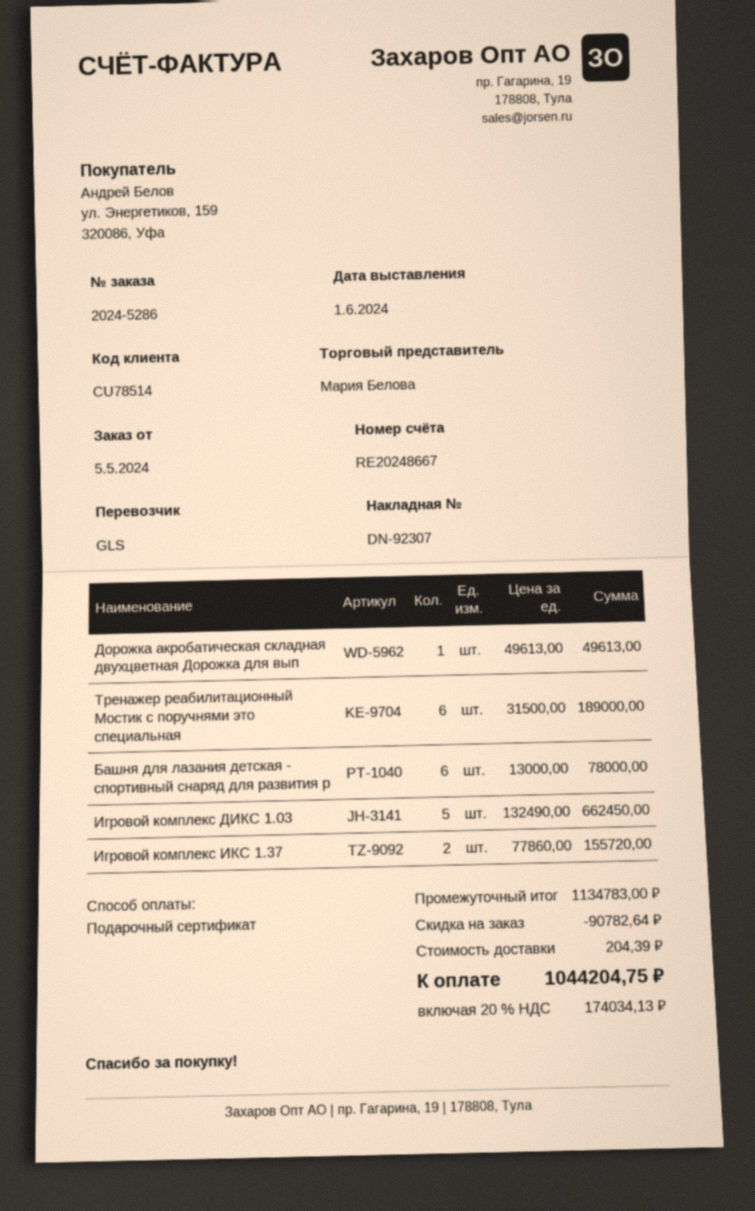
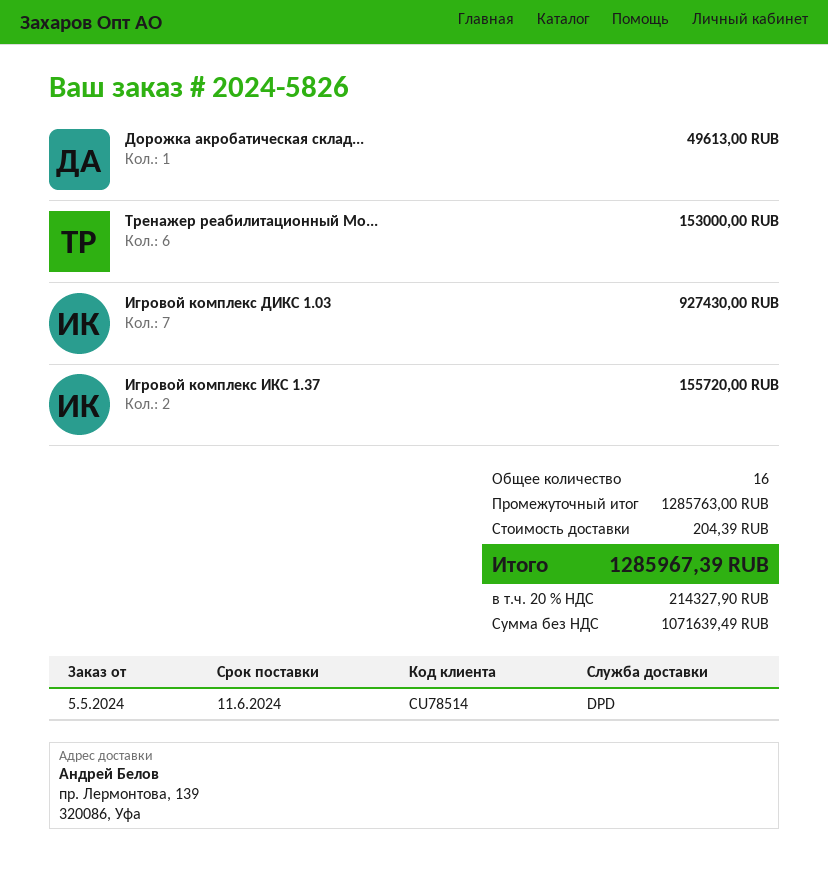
order number: 2024-5286 -> 2024-5826
shipping method: GLS -> DPD
Тренажер реабилитационный Мостик с поручнями это специальная: 6 for 189000.00 -> 6 for 153000.00
Башня для лазания детская - спортивный снаряд для развития р: 6 for 78000.00 -> none
Игровой комплекс ДИКС 1.03: 5 for 662450.00 -> 7 for 927430.00
subtotal: 1134783.00 -> 1285763.00
discount: 90782.64 -> none
tax: 20% = 174034.13 -> 20% = 214327.90
total: 1044204.75 -> 1285967.39

